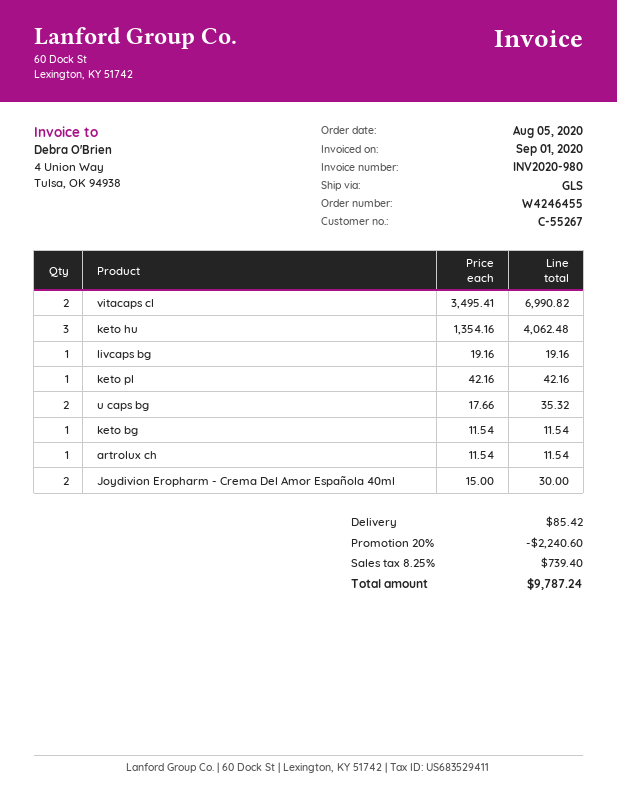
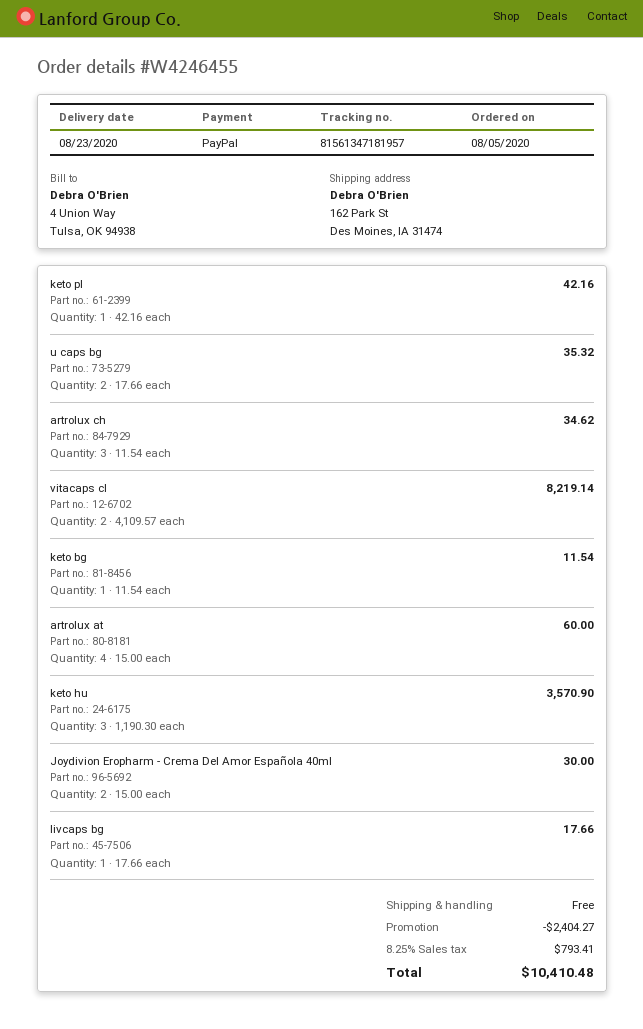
vitacaps cl: 2 x 3495.41 = 6990.82 -> 2 x 4109.57 = 8219.14
keto hu: 3 x 1354.16 = 4062.48 -> 3 x 1190.30 = 3570.90
livcaps bg: 1 x 19.16 = 19.16 -> 1 x 17.66 = 17.66
artrolux ch: 1 x 11.54 = 11.54 -> 3 x 11.54 = 34.62
artrolux at: none -> 4 x 15.00 = 60.00
discount: 2240.60 -> 2404.27
shipping: 85.42 -> 0.00
tax: 8.25% = 739.40 -> 8.25% = 793.41
total: 9787.24 -> 10410.48

